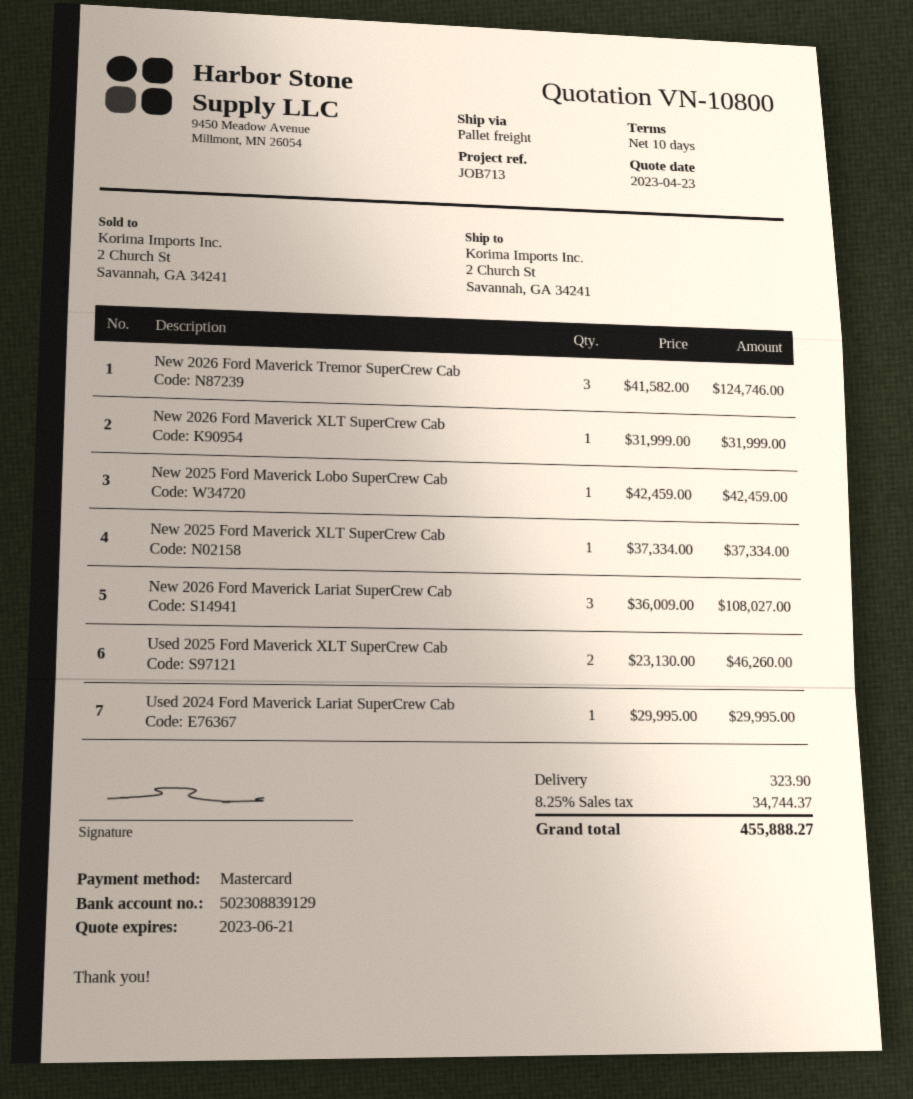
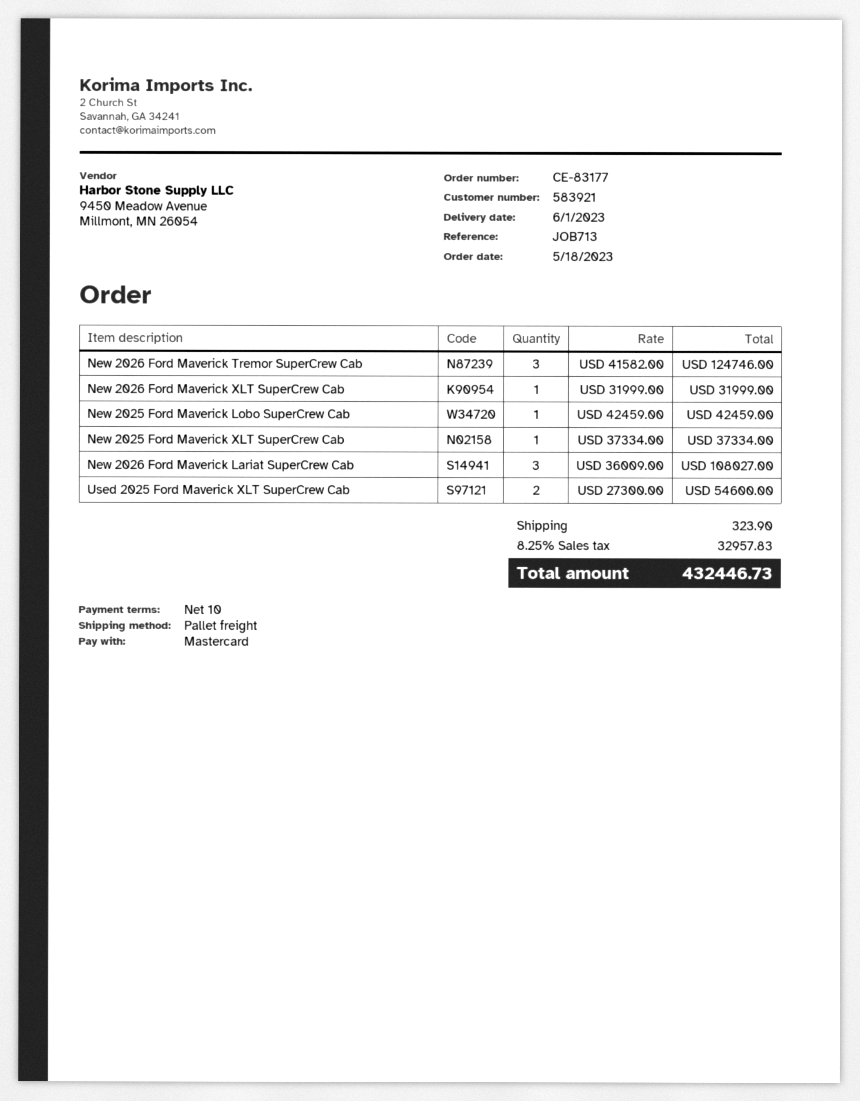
Used 2025 Ford Maverick XLT SuperCrew Cab: 2 x 23130.00 = 46260.00 -> 2 x 27300.00 = 54600.00
Used 2024 Ford Maverick Lariat SuperCrew Cab: 1 x 29995.00 = 29995.00 -> none
tax: 8.25% = 34744.37 -> 8.25% = 32957.83
total: 455888.27 -> 432446.73

